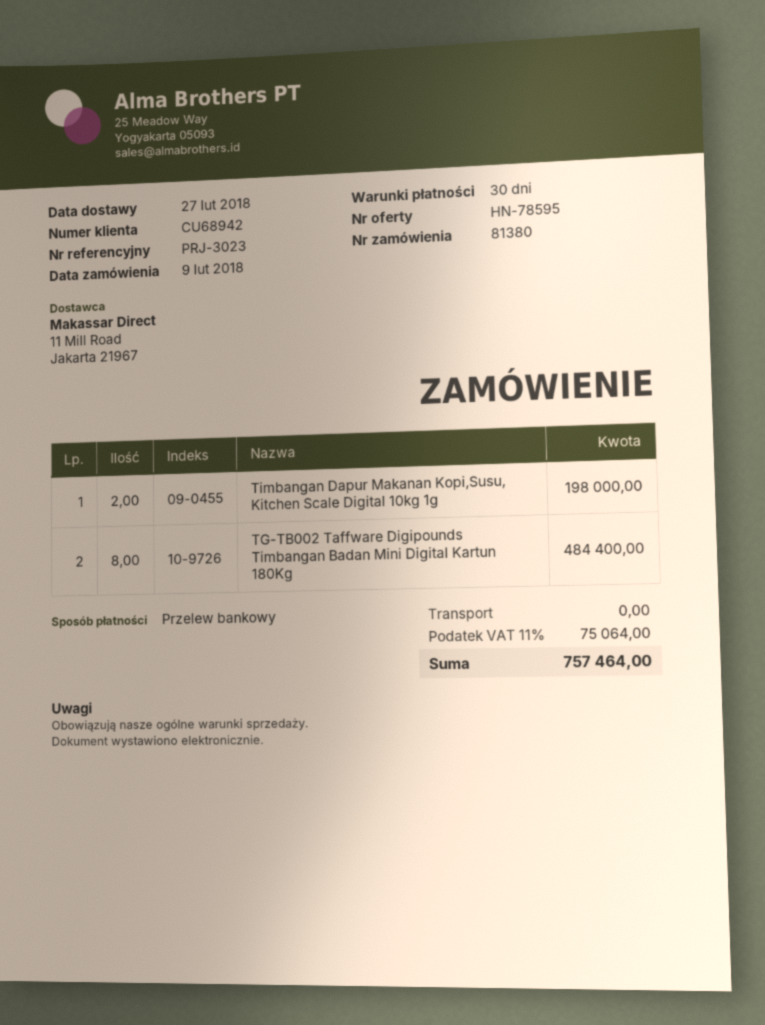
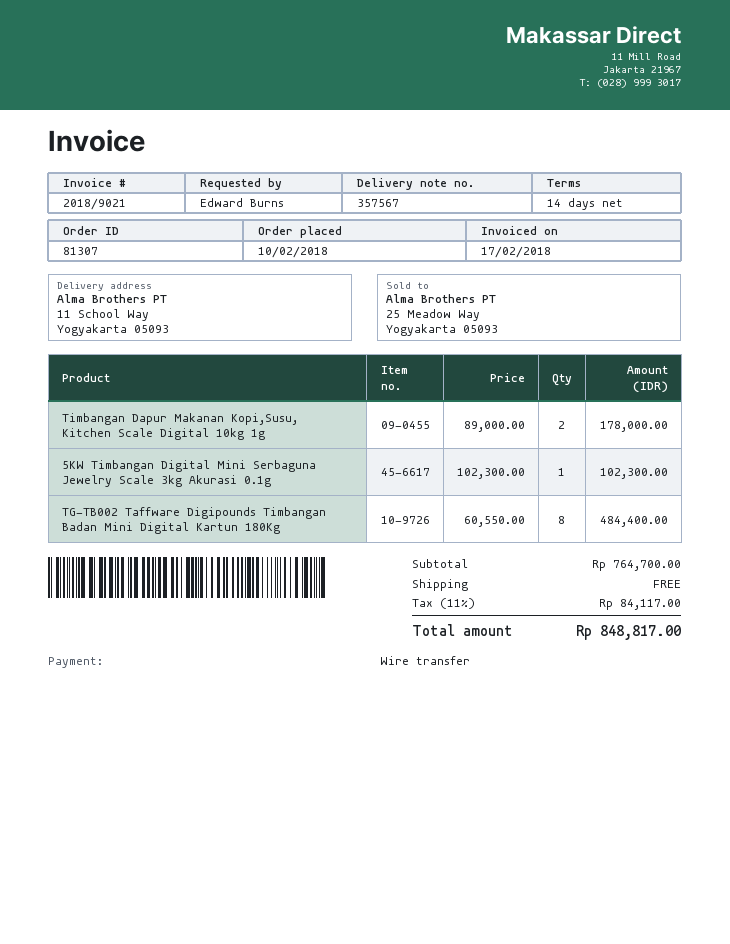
order number: 81380 -> 81307
order date: 2018-02-09 -> 2018-02-10
payment terms: 30 days -> 14 days
Timbangan Dapur Makanan Kopi,Susu, Kitchen Scale Digital 10kg 1g: 2 for 198000.00 -> 2 for 178000.00
5KW Timbangan Digital Mini Serbaguna Jewelry Scale 3kg Akurasi 0.1g: none -> 1 for 102300.00
tax: 11% = 75064.00 -> 11% = 84117.00
total: 757464.00 -> 848817.00

